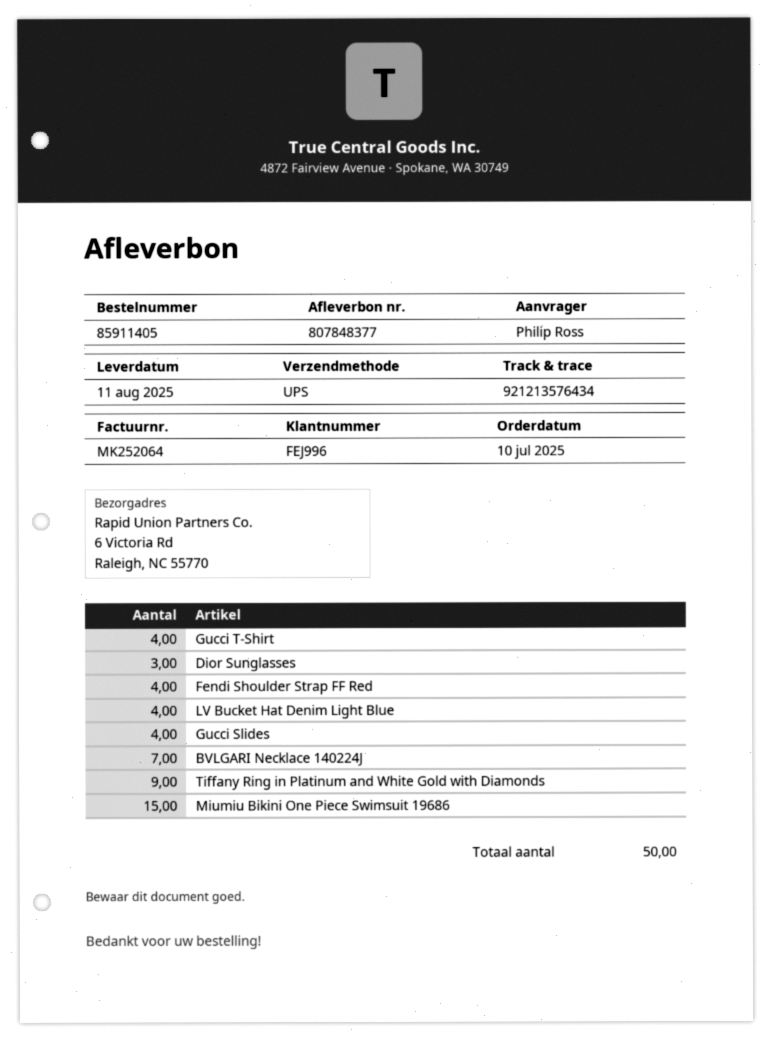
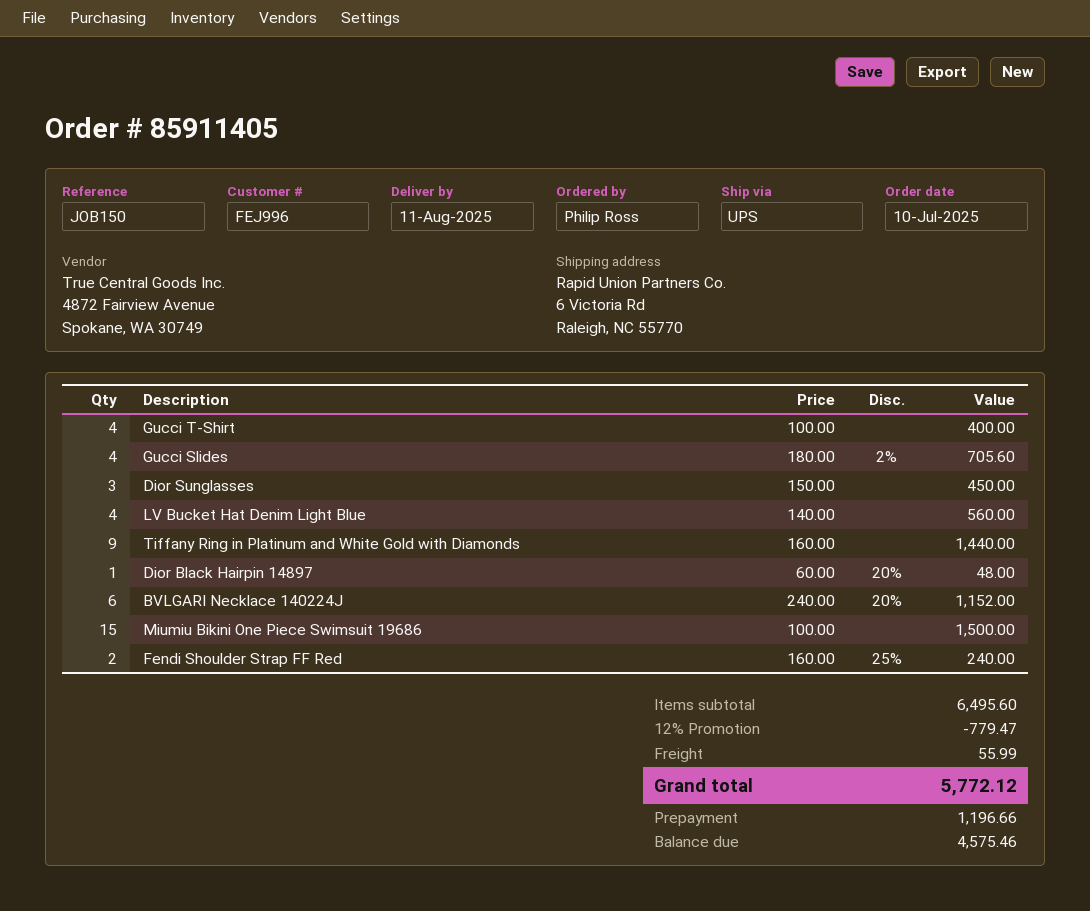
Fendi Shoulder Strap FF Red: 4 -> 2
BVLGARI Necklace 140224J: 7 -> 6
Dior Black Hairpin 14897: none -> 1

